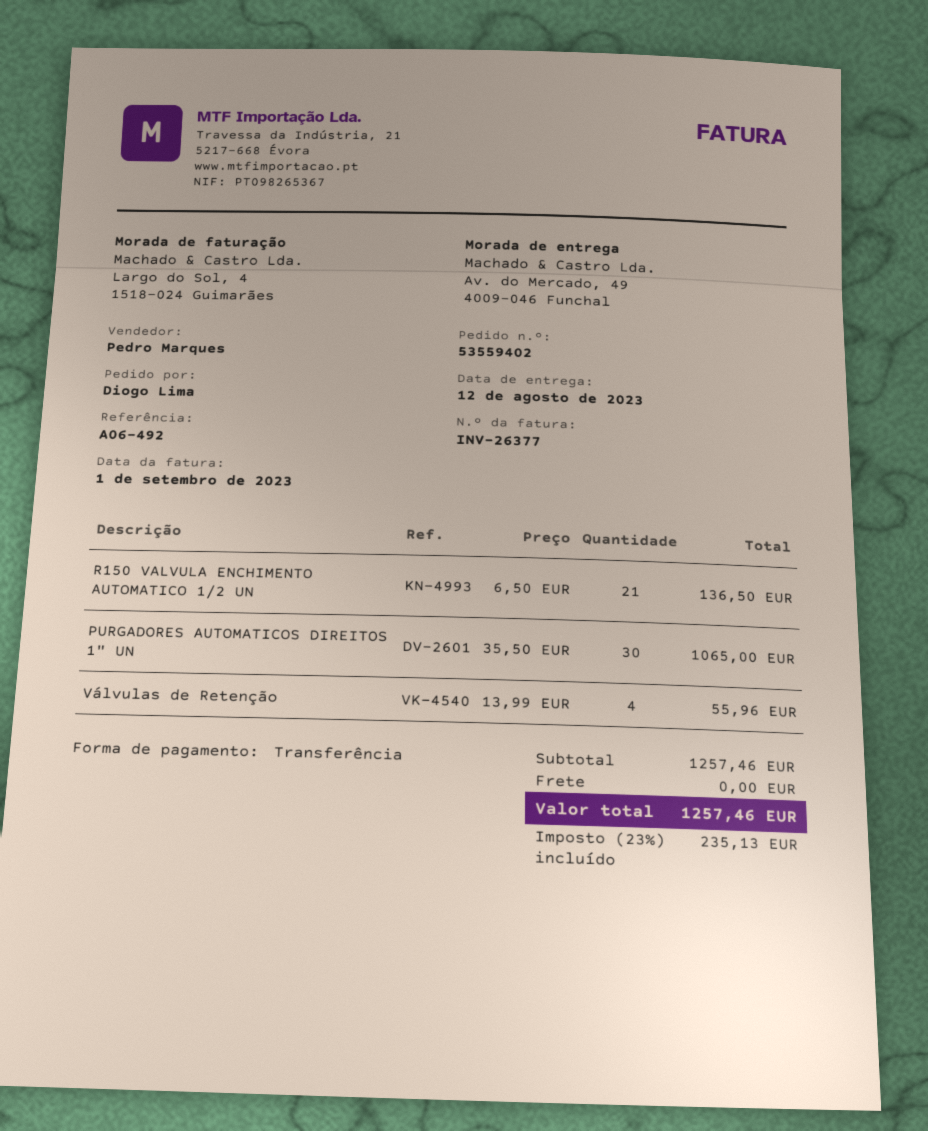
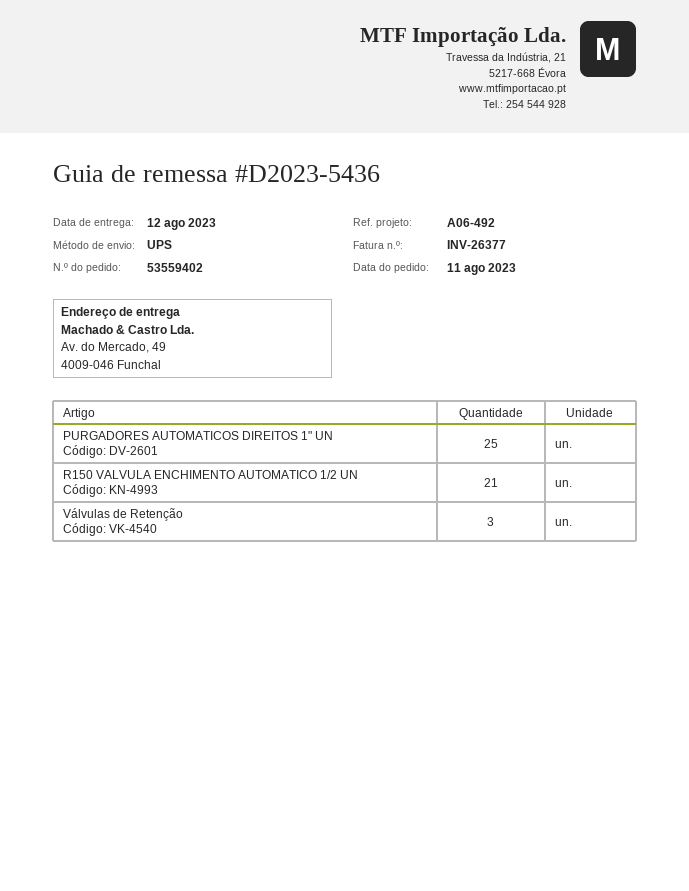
PURGADORES AUTOMATICOS DIREITOS 1" UN: 30 -> 25
Válvulas de Retenção: 4 -> 3

